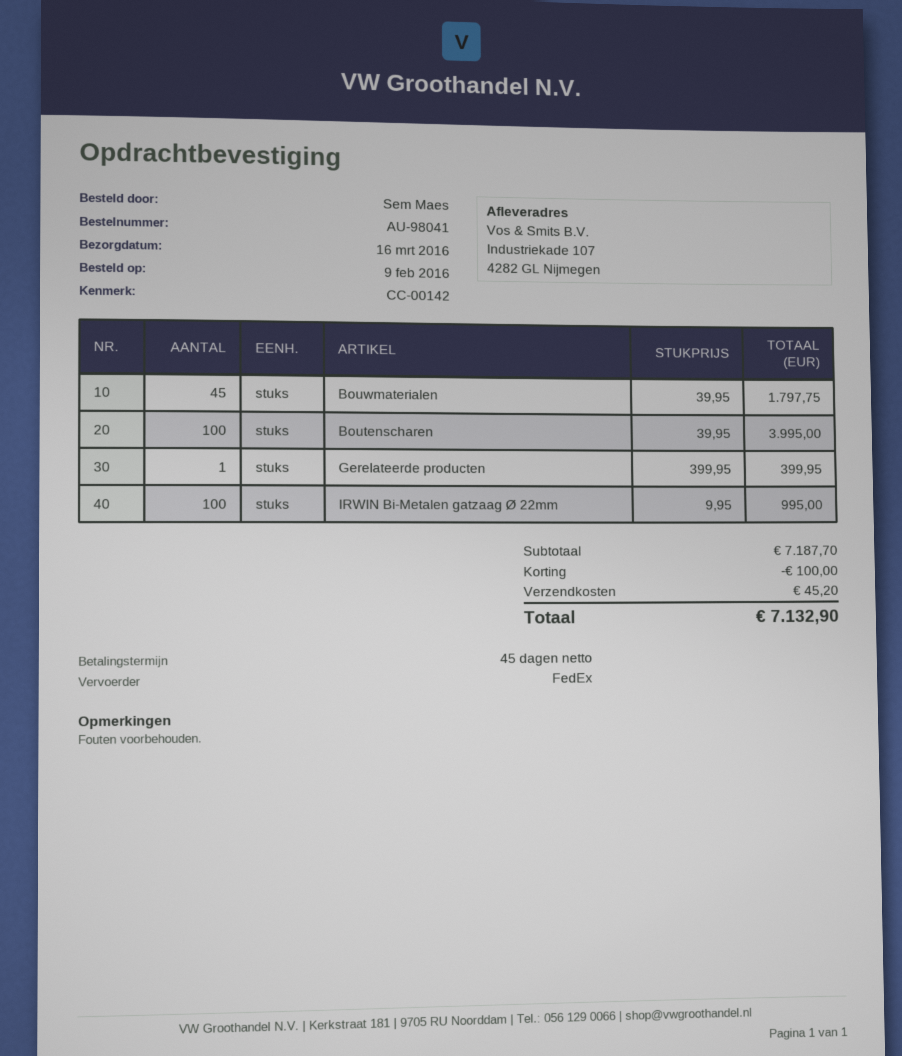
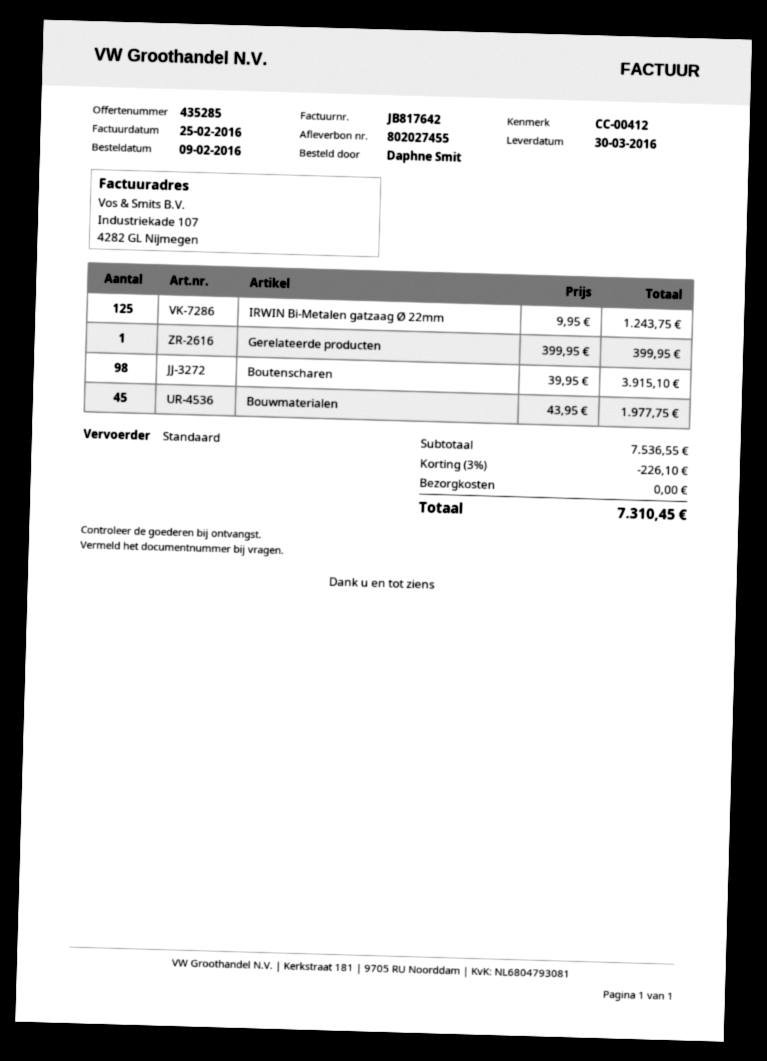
delivery date: 2016-03-16 -> 2016-03-30
reference: CC-00142 -> CC-00412
ordered by: Sem Maes -> Daphne Smit
shipping method: FedEx -> standard
Bouwmaterialen: 45 x 39.95 = 1797.75 -> 45 x 43.95 = 1977.75
Boutenscharen: 100 x 39.95 = 3995.00 -> 98 x 39.95 = 3915.10
IRWIN Bi-Metalen gatzaag Ø 22mm: 100 x 9.95 = 995.00 -> 125 x 9.95 = 1243.75
subtotal: 7187.70 -> 7536.55
discount: 100.00 -> 226.10
shipping: 45.20 -> 0.00
total: 7132.90 -> 7310.45

